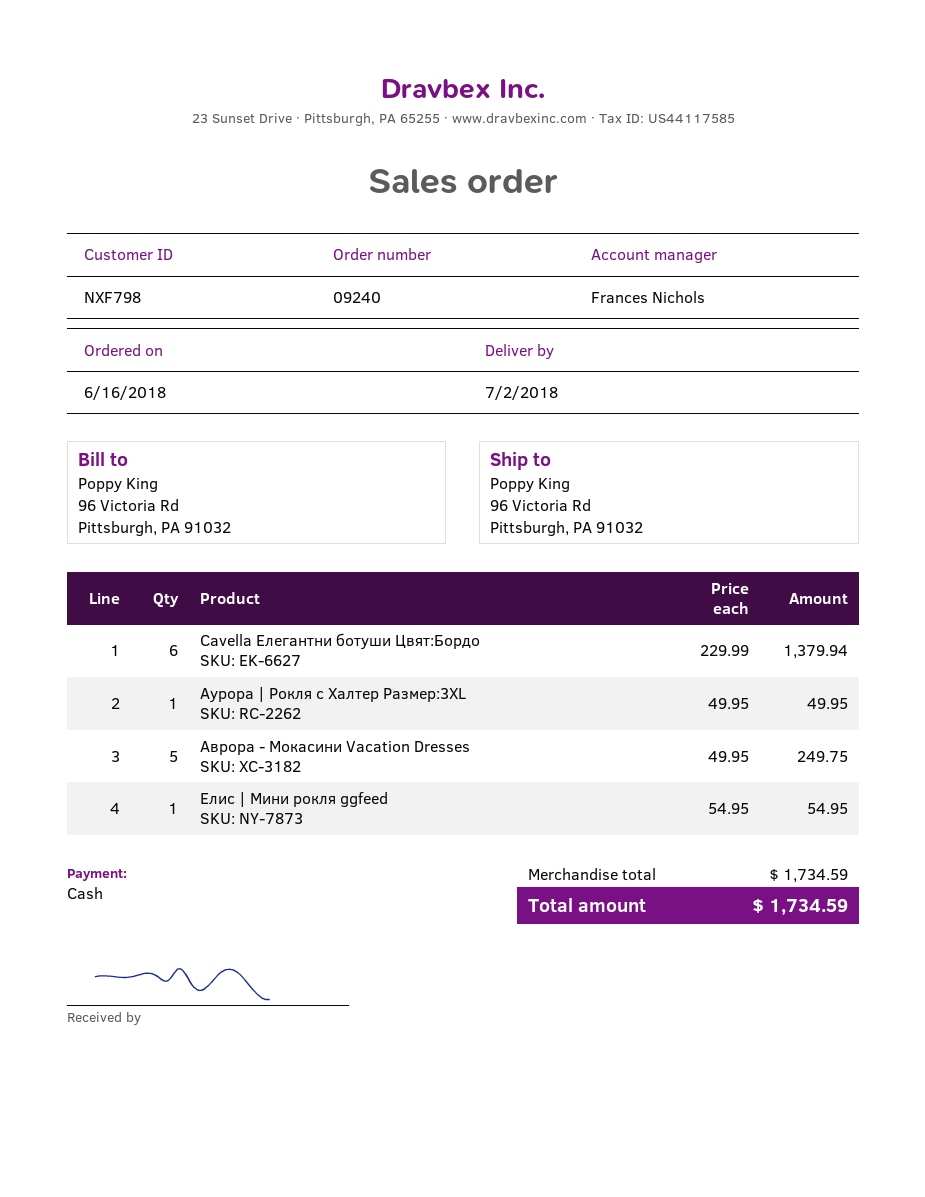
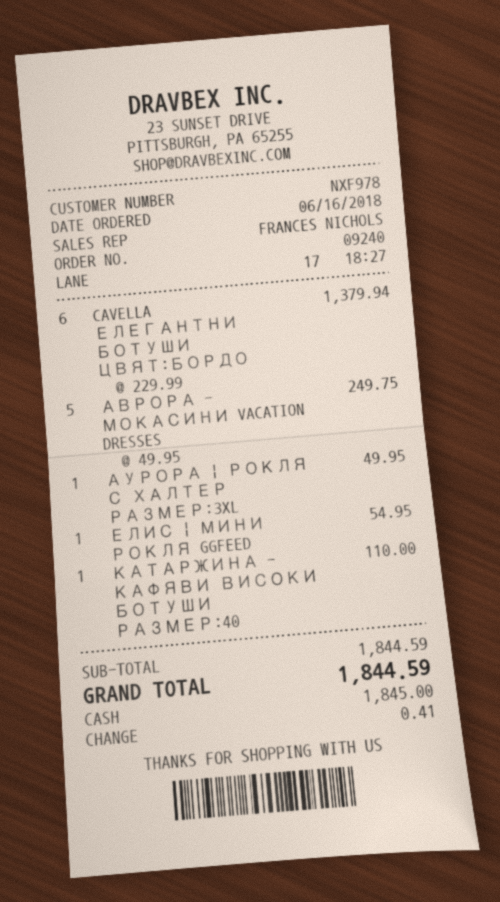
customer number: NXF798 -> NXF978
КАТАРЖИНА - КАФЯВИ ВИСОКИ БОТУШИ РАЗМЕР:40: none -> 1 x 110.00 = 110.00
subtotal: 1734.59 -> 1844.59
total: 1734.59 -> 1844.59

